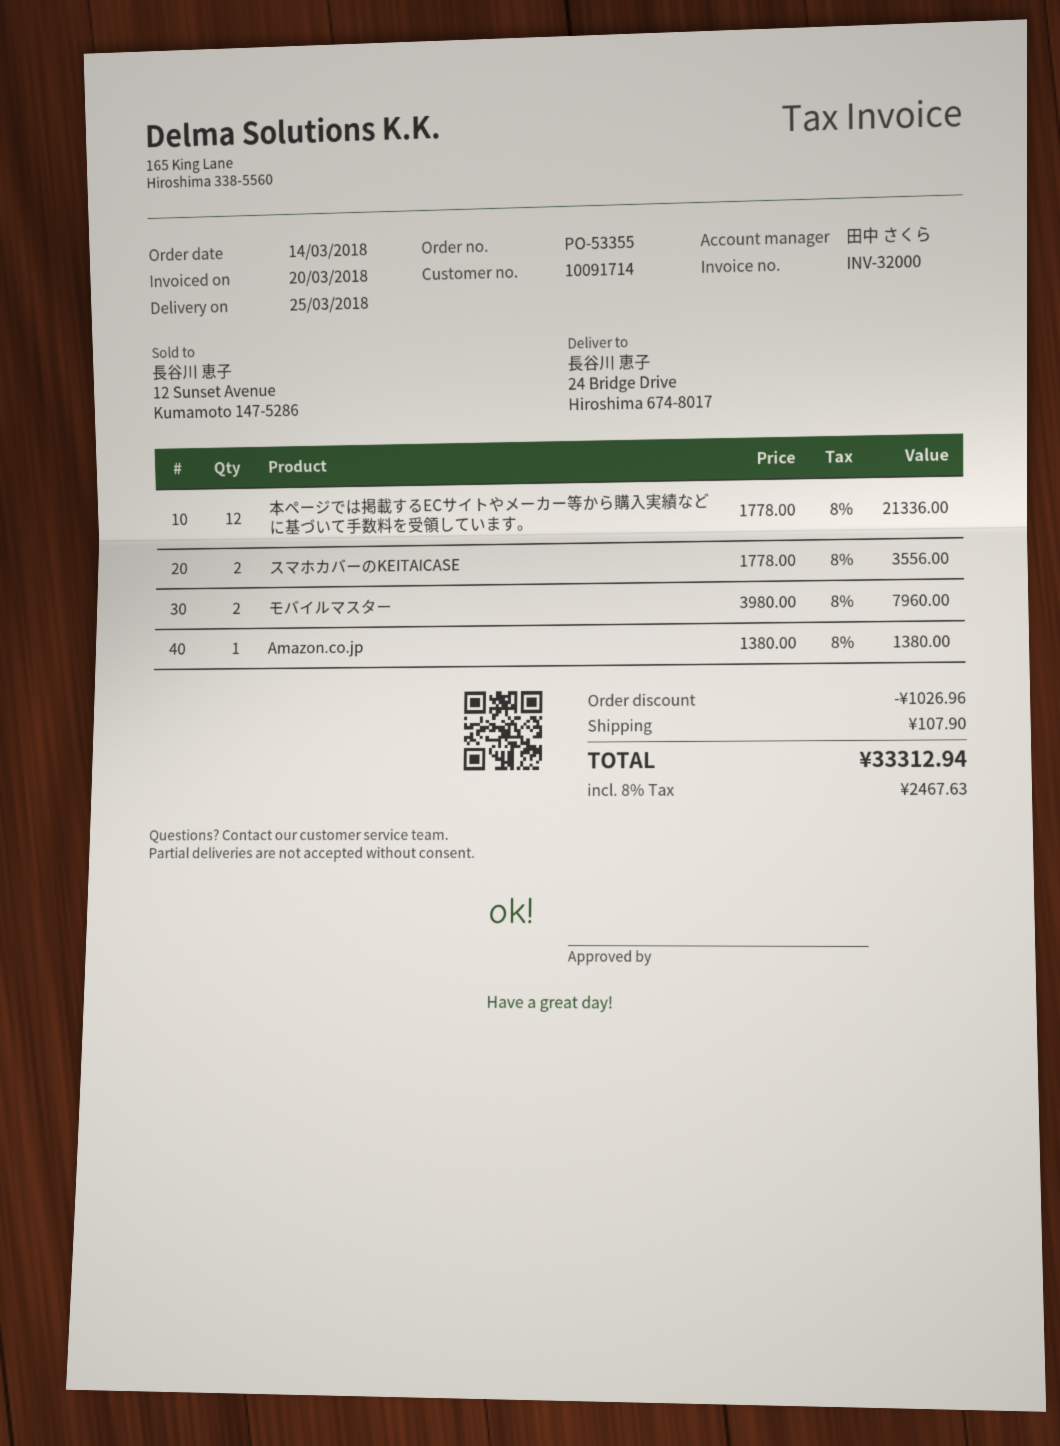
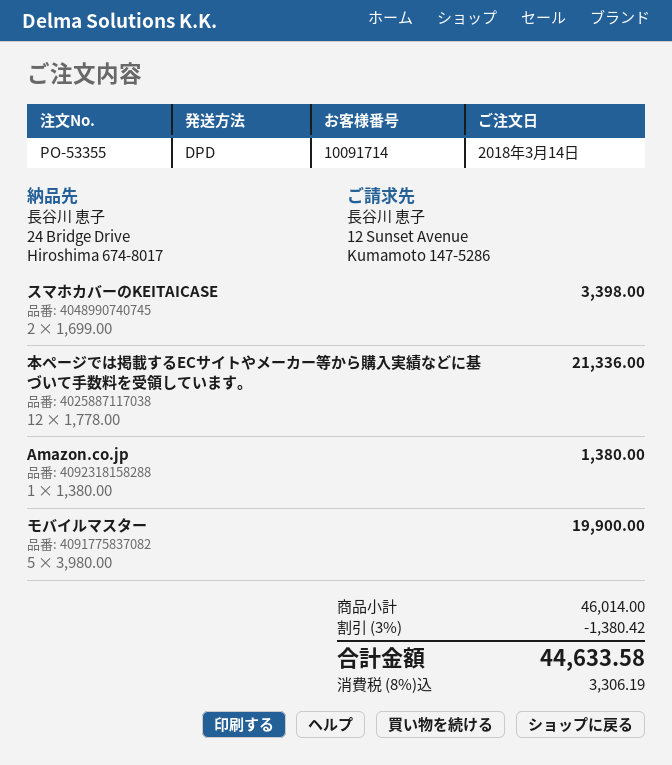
スマホカバーのKEITAICASE: 2 x 1778.00 = 3556.00 -> 2 x 1699.00 = 3398.00
モバイルマスター: 2 x 3980.00 = 7960.00 -> 5 x 3980.00 = 19900.00
discount: 1026.96 -> 1380.42
shipping: 107.90 -> none
tax: 8% = 2467.63 -> 8% = 3306.19
total: 33312.94 -> 44633.58

